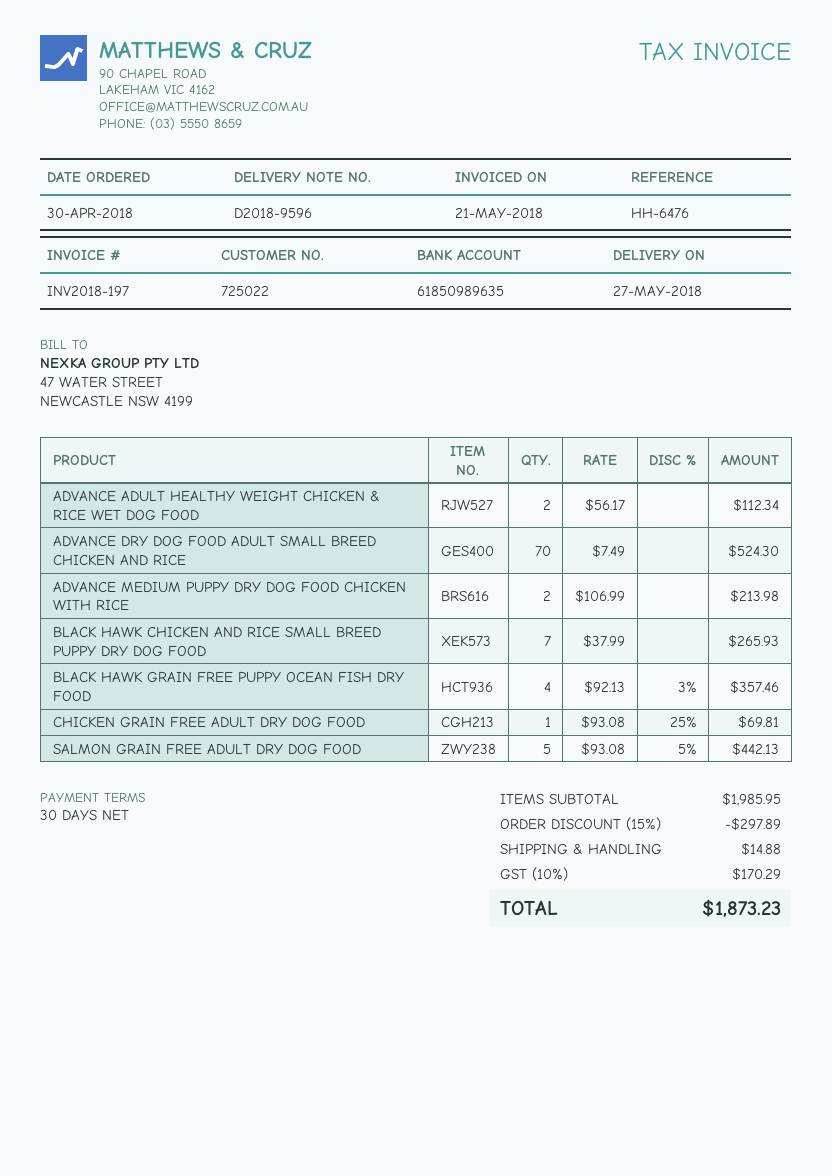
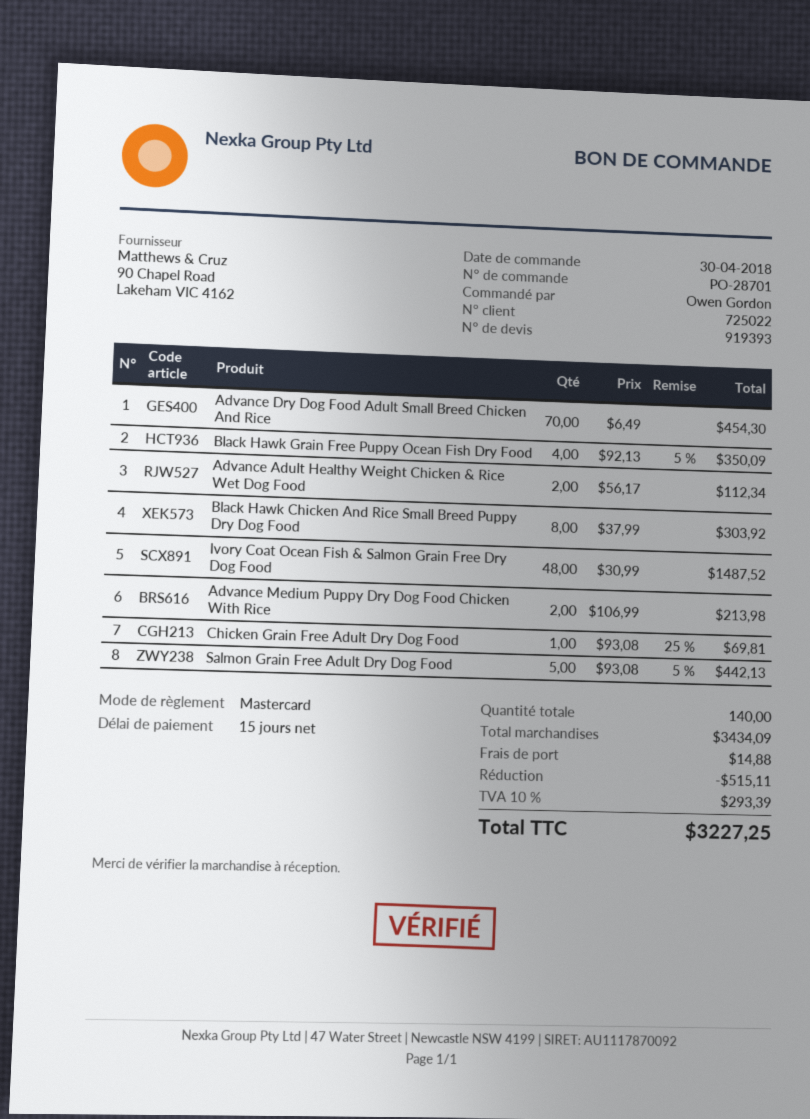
payment terms: 30 days -> 15 days
ADVANCE DRY DOG FOOD ADULT SMALL BREED CHICKEN AND RICE: 70 x 7.49 = 524.30 -> 70 x 6.49 = 454.30
BLACK HAWK CHICKEN AND RICE SMALL BREED PUPPY DRY DOG FOOD: 7 x 37.99 = 265.93 -> 8 x 37.99 = 303.92
BLACK HAWK GRAIN FREE PUPPY OCEAN FISH DRY FOOD: 4 x 92.13 - 3% = 357.46 -> 4 x 92.13 - 5% = 350.09
Ivory Coat Ocean Fish & Salmon Grain Free Dry Dog Food: none -> 48 x 30.99 = 1487.52
subtotal: 1985.95 -> 3434.09
discount: 297.89 -> 515.11
tax: 10% = 170.29 -> 10% = 293.39
total: 1873.23 -> 3227.25

